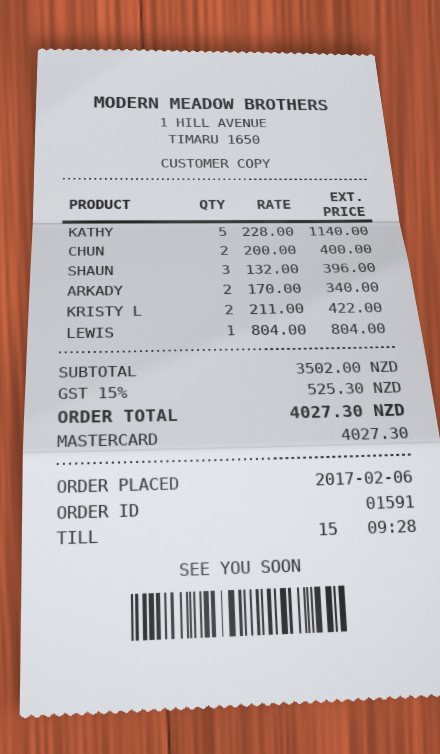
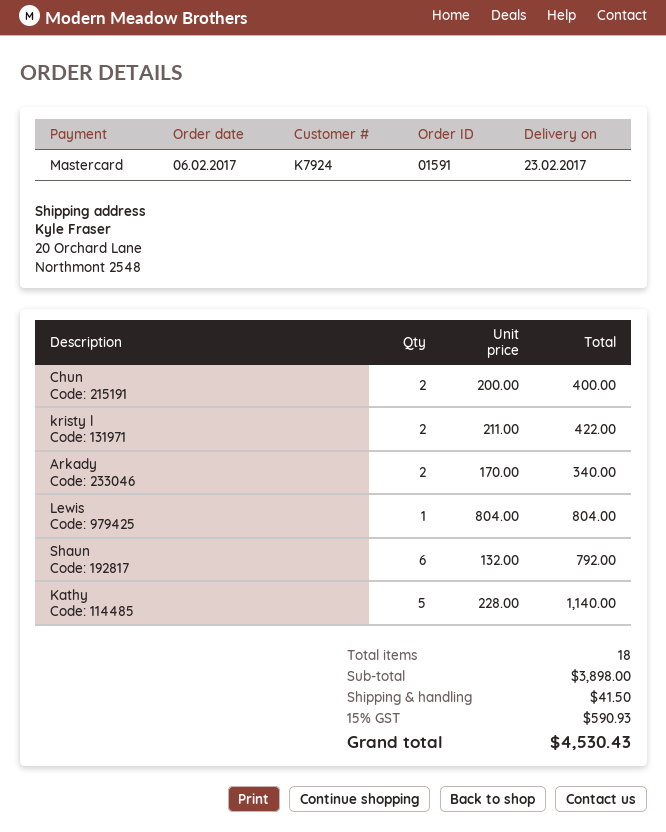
SHAUN: 3 x 132.00 = 396.00 -> 6 x 132.00 = 792.00
subtotal: 3502.00 -> 3898.00
shipping: none -> 41.50
tax: 15% = 525.30 -> 15% = 590.93
total: 4027.30 -> 4530.43

